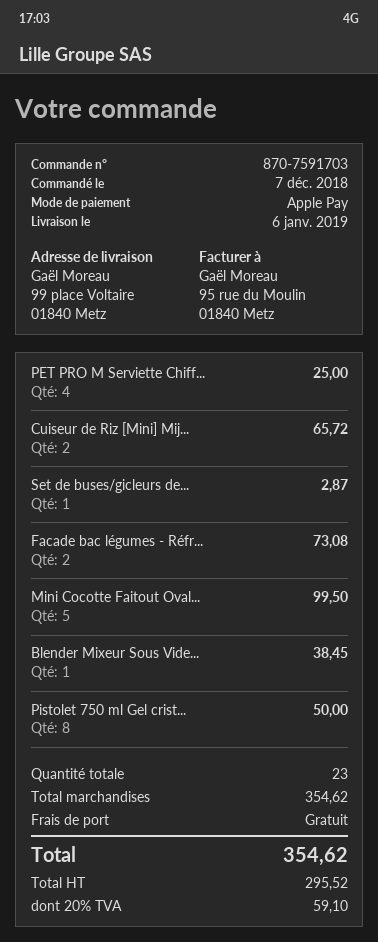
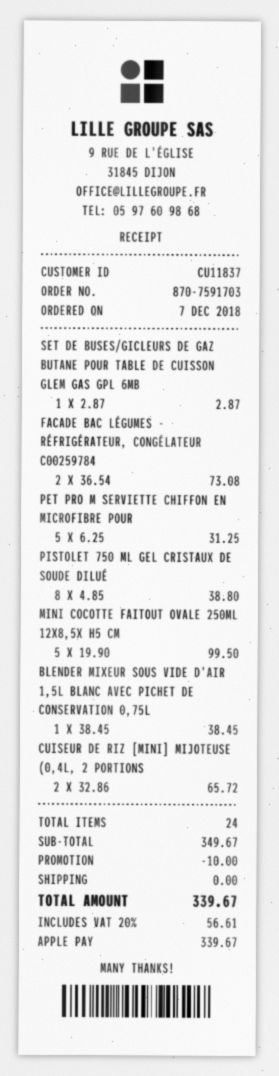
PET PRO M Serviette Chiff...: 4 for 25.00 -> 5 for 31.25
Pistolet 750 ml Gel crist...: 8 for 50.00 -> 8 for 38.80
total quantity: 23 -> 24
subtotal: 354.62 -> 349.67
discount: none -> 10.00
tax: 20% = 59.10 -> 20% = 56.61
total: 354.62 -> 339.67

